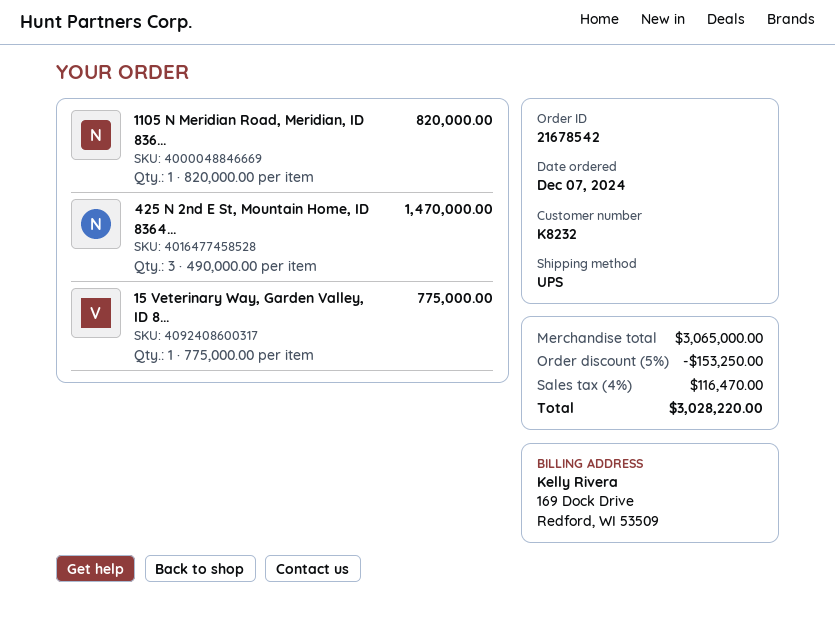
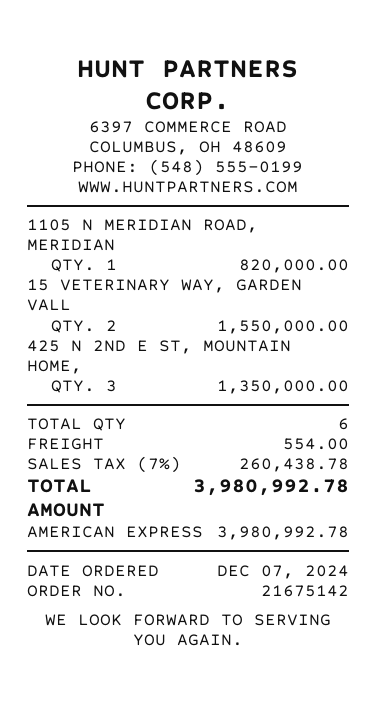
order number: 21678542 -> 21675142
425 N 2nd E St, Mountain Home, ID 8364...: 3 for 1470000.00 -> 3 for 1350000.00
15 Veterinary Way, Garden Valley, ID 8...: 1 for 775000.00 -> 2 for 1550000.00
discount: 5% = 153250.00 -> none
shipping: none -> 554.00
tax: 4% = 116470.00 -> 7% = 260438.78
total: 3028220.00 -> 3980992.78

